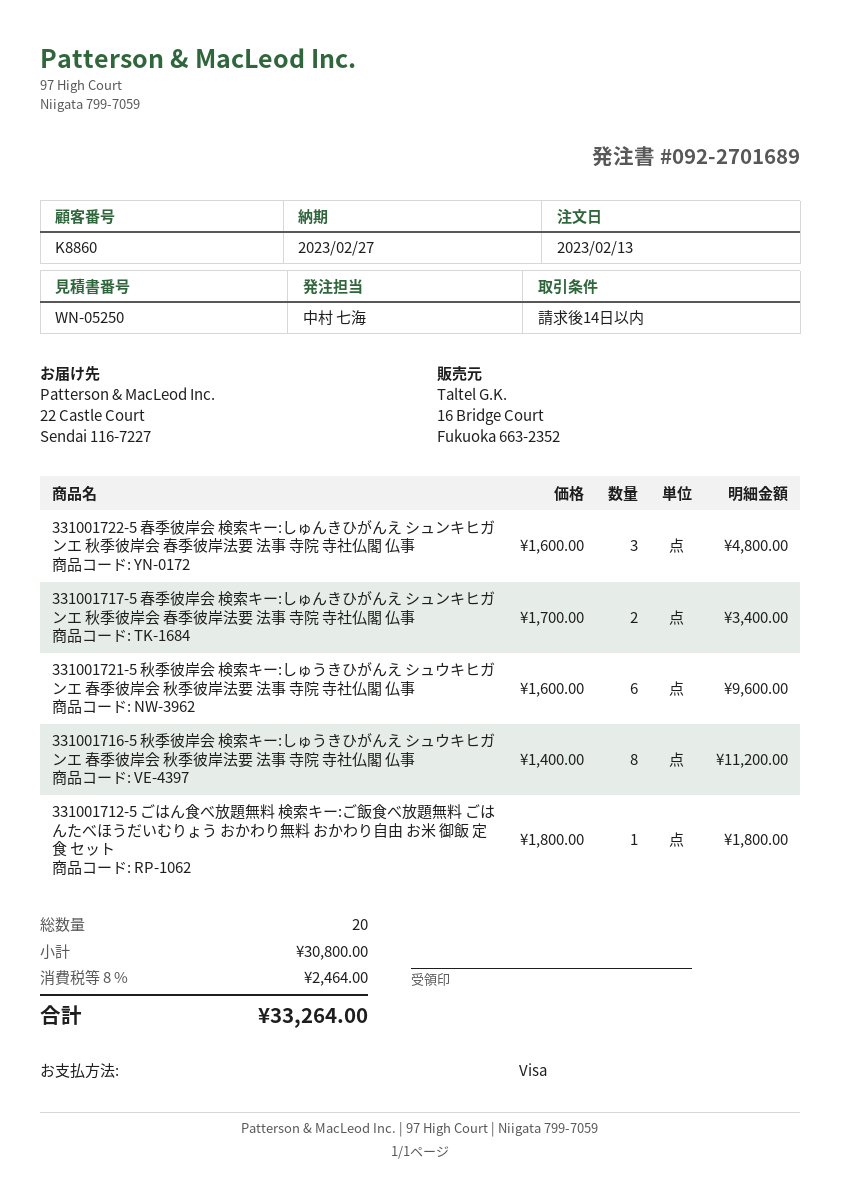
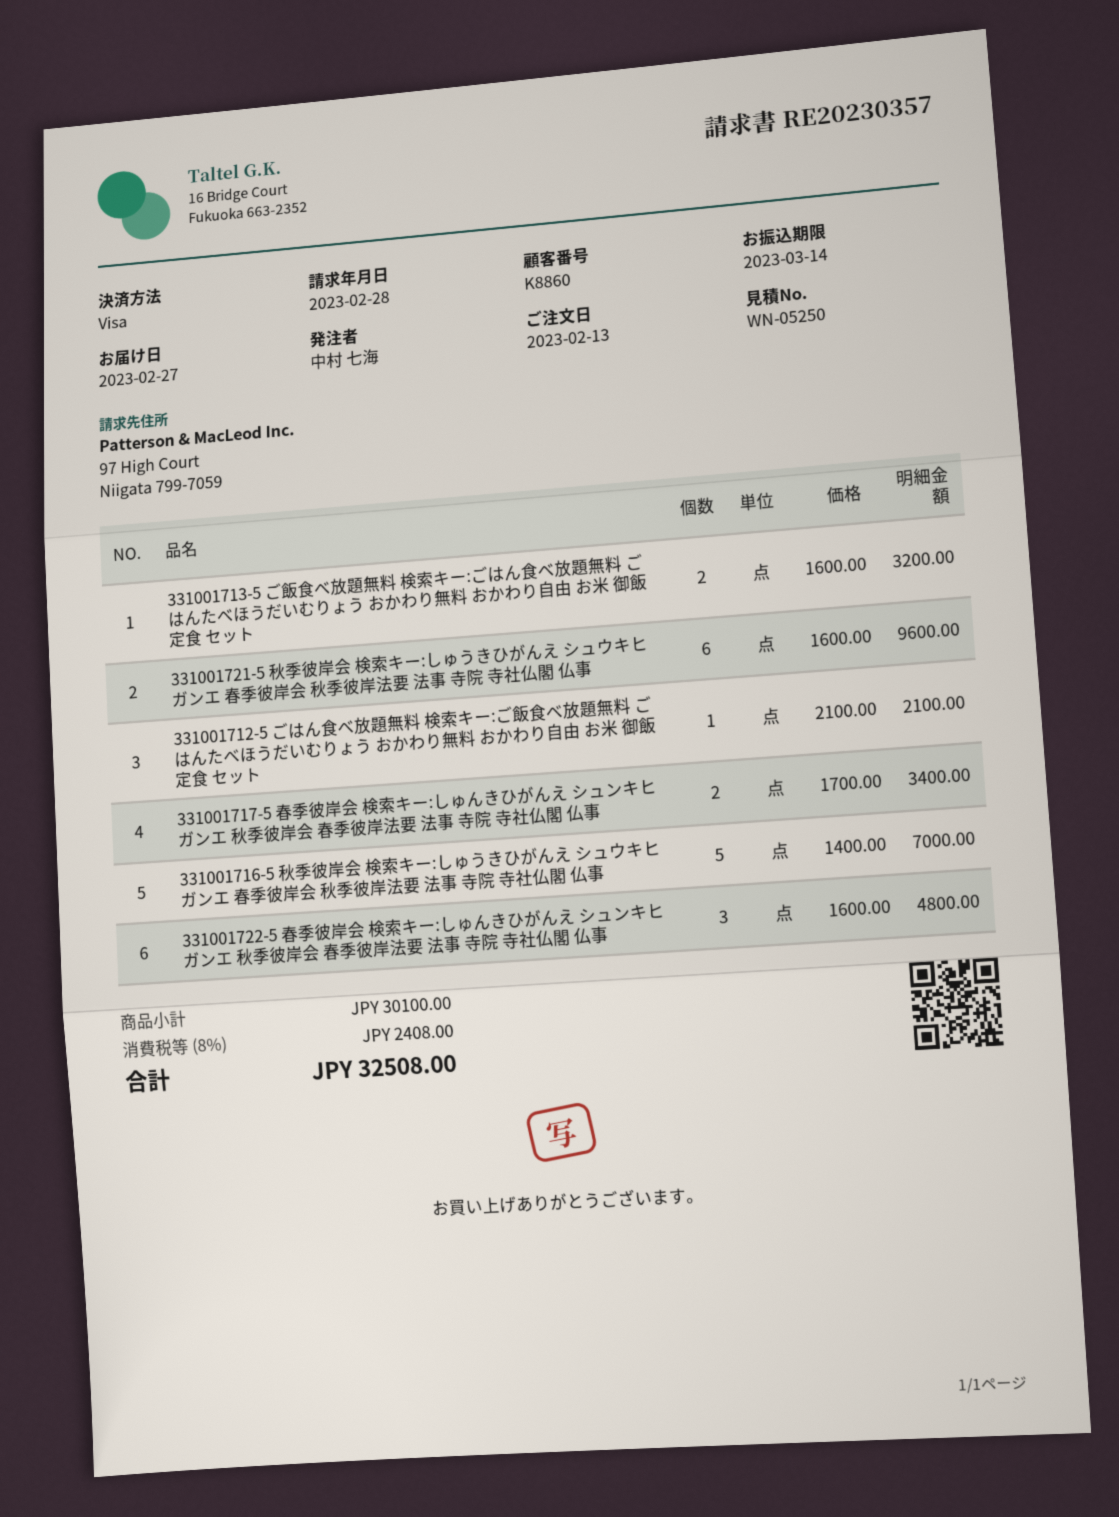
331001716-5 秋季彼岸会 検索キー:しゅうきひがんえ シュウキヒガンエ 春季彼岸会 秋季彼岸法要 法事 寺院 寺社仏閣 仏事: 8 x 1400.00 = 11200.00 -> 5 x 1400.00 = 7000.00
331001712-5 ごはん食べ放題無料 検索キー:ご飯食べ放題無料 ごはんたべほうだいむりょう おかわり無料 おかわり自由 お米 御飯 定食 セット: 1 x 1800.00 = 1800.00 -> 1 x 2100.00 = 2100.00
331001713-5 ご飯食べ放題無料 検索キー:ごはん食べ放題無料 ごはんたべほうだいむりょう おかわり無料 おかわり自由 お米 御飯 定食 セット: none -> 2 x 1600.00 = 3200.00
subtotal: 30800.00 -> 30100.00
tax: 8% = 2464.00 -> 8% = 2408.00
total: 33264.00 -> 32508.00

